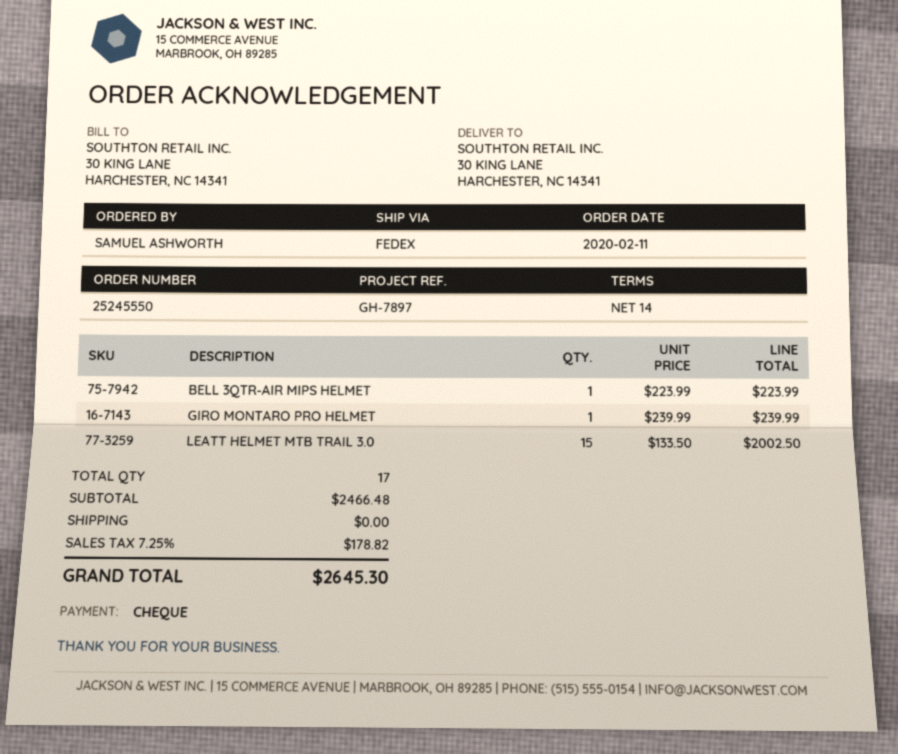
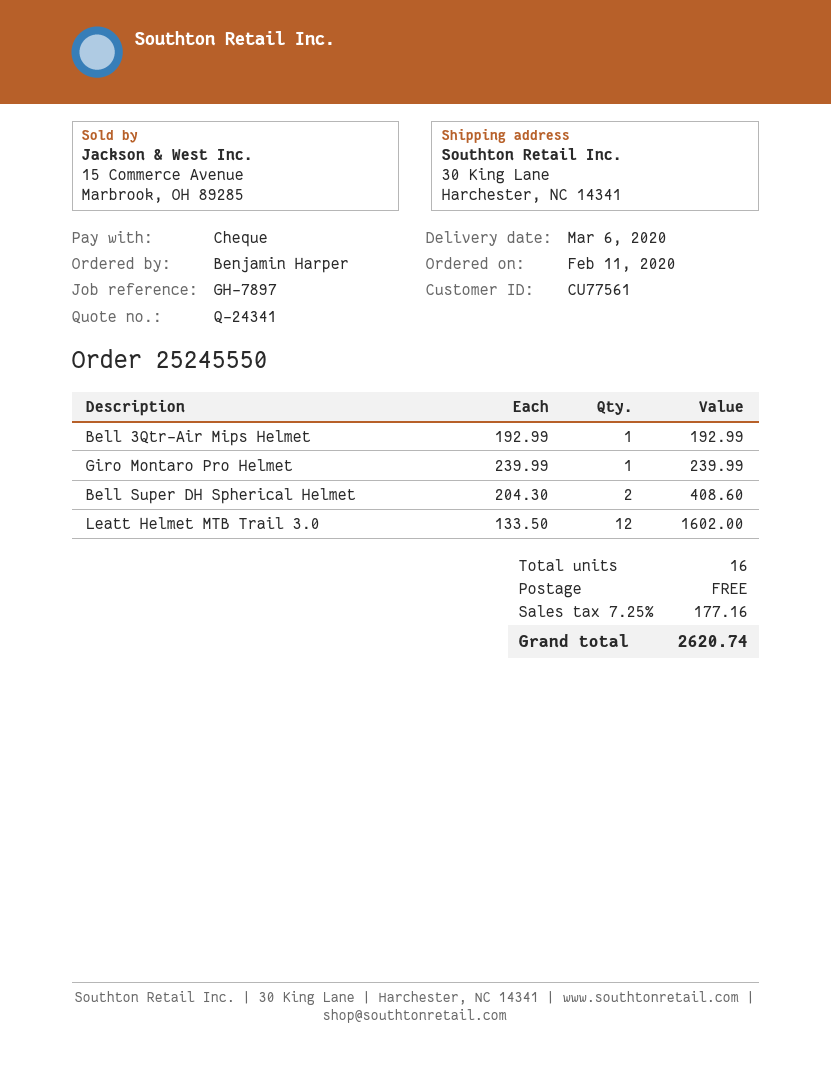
ordered by: SAMUEL ASHWORTH -> Benjamin Harper
BELL 3QTR-AIR MIPS HELMET: 1 x 223.99 = 223.99 -> 1 x 192.99 = 192.99
LEATT HELMET MTB TRAIL 3.0: 15 x 133.50 = 2002.50 -> 12 x 133.50 = 1602.00
Bell Super DH Spherical Helmet: none -> 2 x 204.30 = 408.60
total quantity: 17 -> 16
tax: 7.25% = 178.82 -> 7.25% = 177.16
total: 2645.30 -> 2620.74

